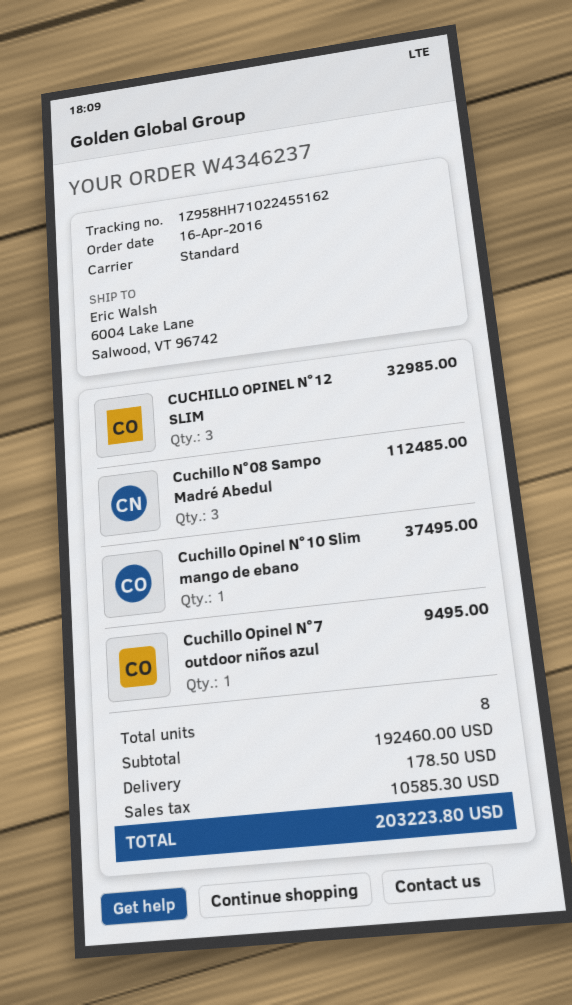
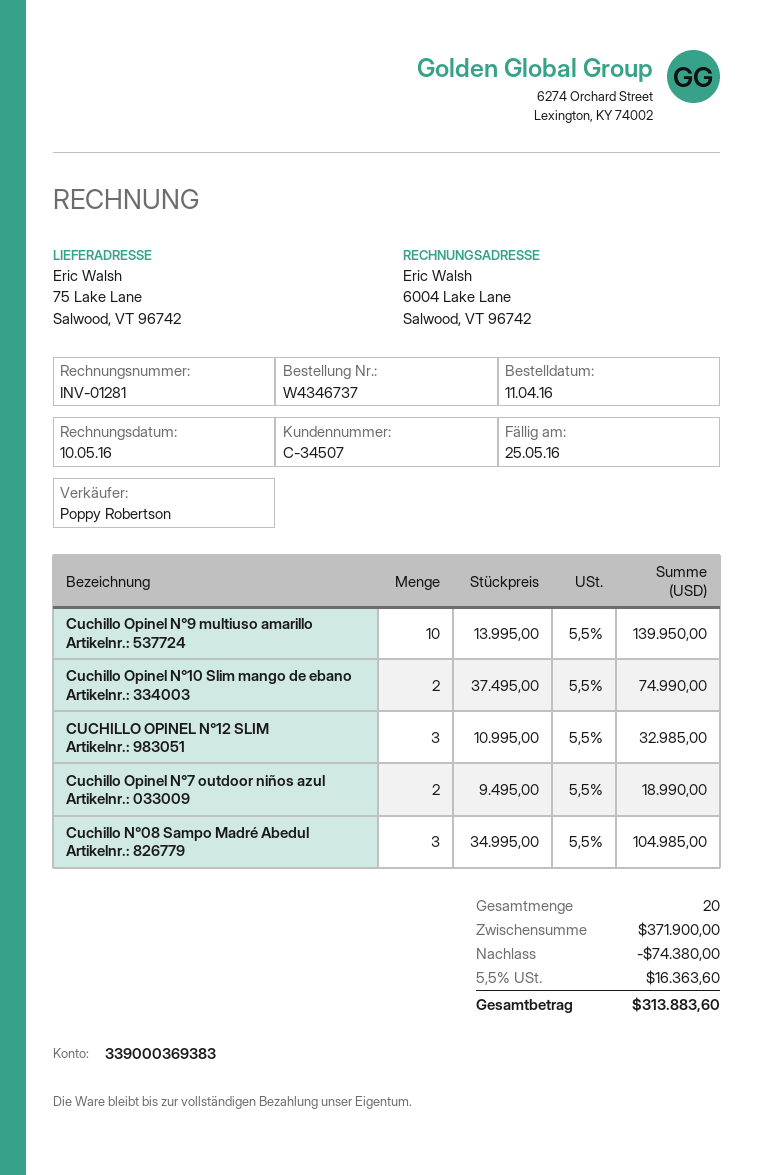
order number: W4346237 -> W4346737
order date: 2016-04-16 -> 2016-04-11
ship to: 6004 Lake Lane, Salwood, VT 96742 -> 75 Lake Lane, Salwood, VT 96742
Cuchillo N°08 Sampo Madré Abedul: 3 for 112485.00 -> 3 for 104985.00
Cuchillo Opinel N°10 Slim mango de ebano: 1 for 37495.00 -> 2 for 74990.00
Cuchillo Opinel N°7 outdoor niños azul: 1 for 9495.00 -> 2 for 18990.00
Cuchillo Opinel N°9 multiuso amarillo: none -> 10 for 139950.00
total quantity: 8 -> 20
subtotal: 192460.00 -> 371900.00
discount: none -> 74380.00
shipping: 178.50 -> none
tax: 10585.30 -> 16363.60
total: 203223.80 -> 313883.60

